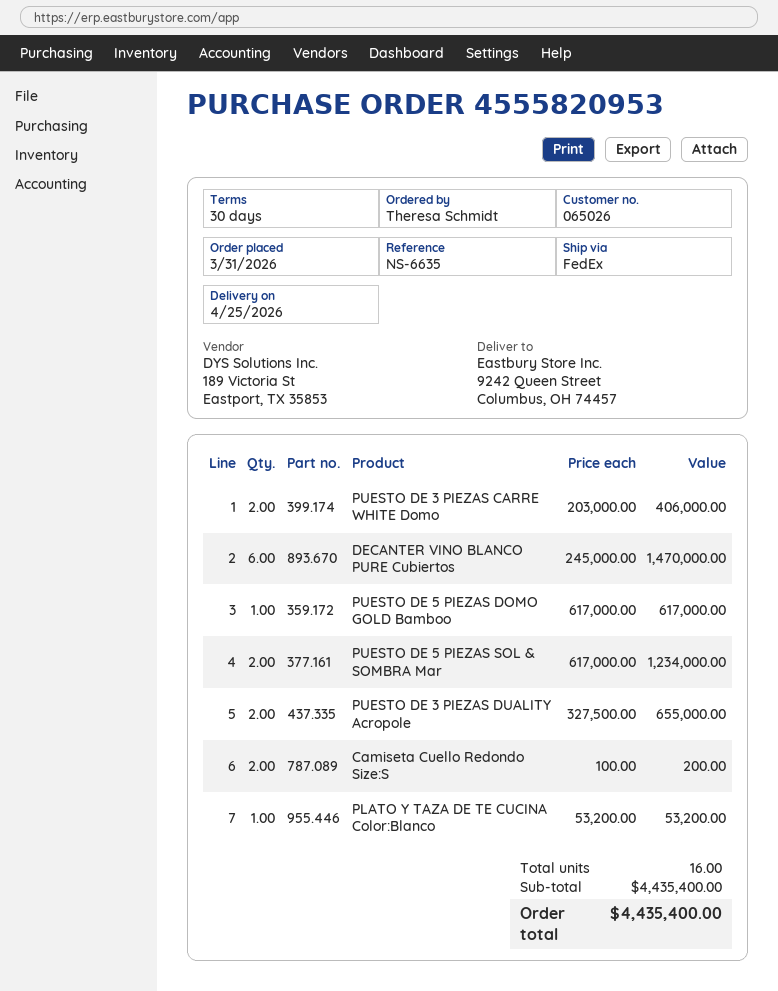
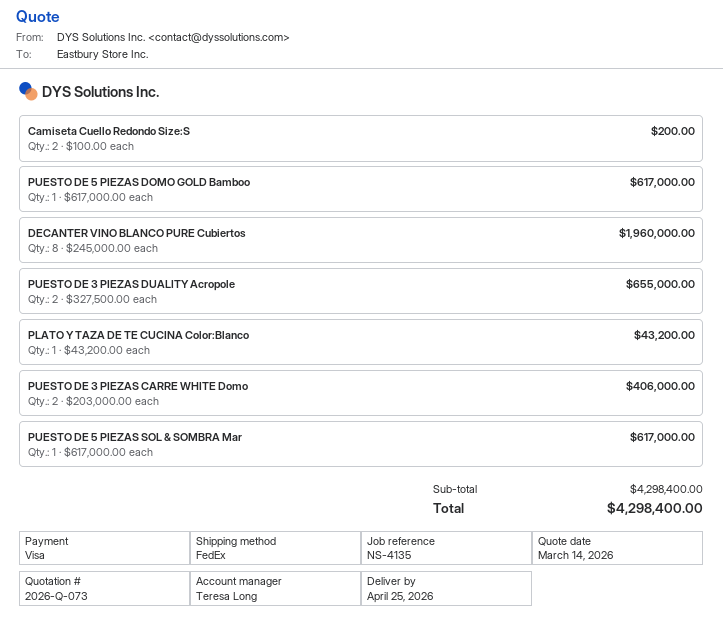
reference: NS-6635 -> NS-4135
DECANTER VINO BLANCO PURE Cubiertos: 6 x 245000.00 = 1470000.00 -> 8 x 245000.00 = 1960000.00
PUESTO DE 5 PIEZAS SOL & SOMBRA Mar: 2 x 617000.00 = 1234000.00 -> 1 x 617000.00 = 617000.00
PLATO Y TAZA DE TE CUCINA Color:Blanco: 1 x 53200.00 = 53200.00 -> 1 x 43200.00 = 43200.00
subtotal: 4435400.00 -> 4298400.00
total: 4435400.00 -> 4298400.00

